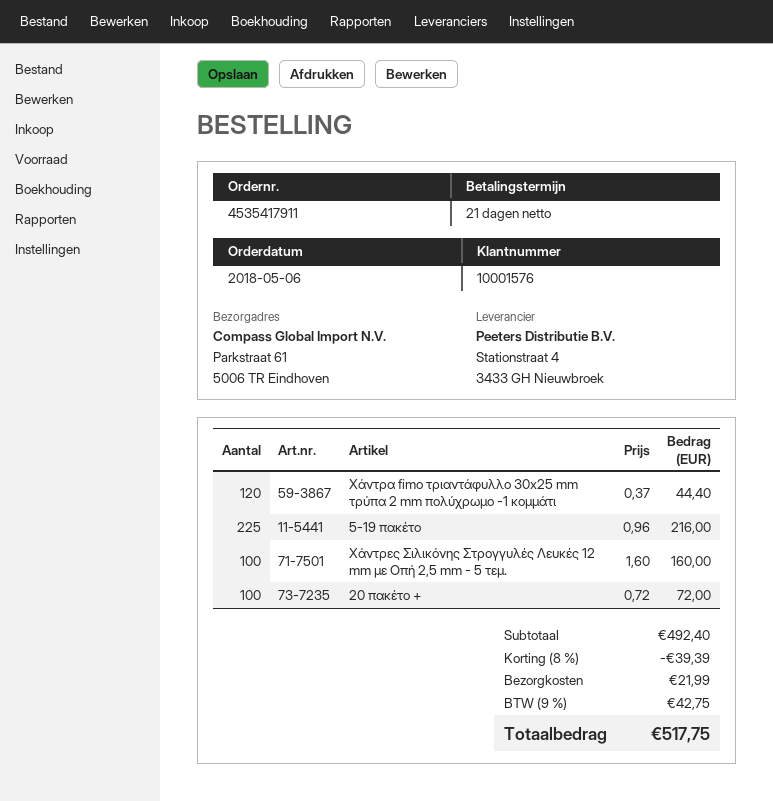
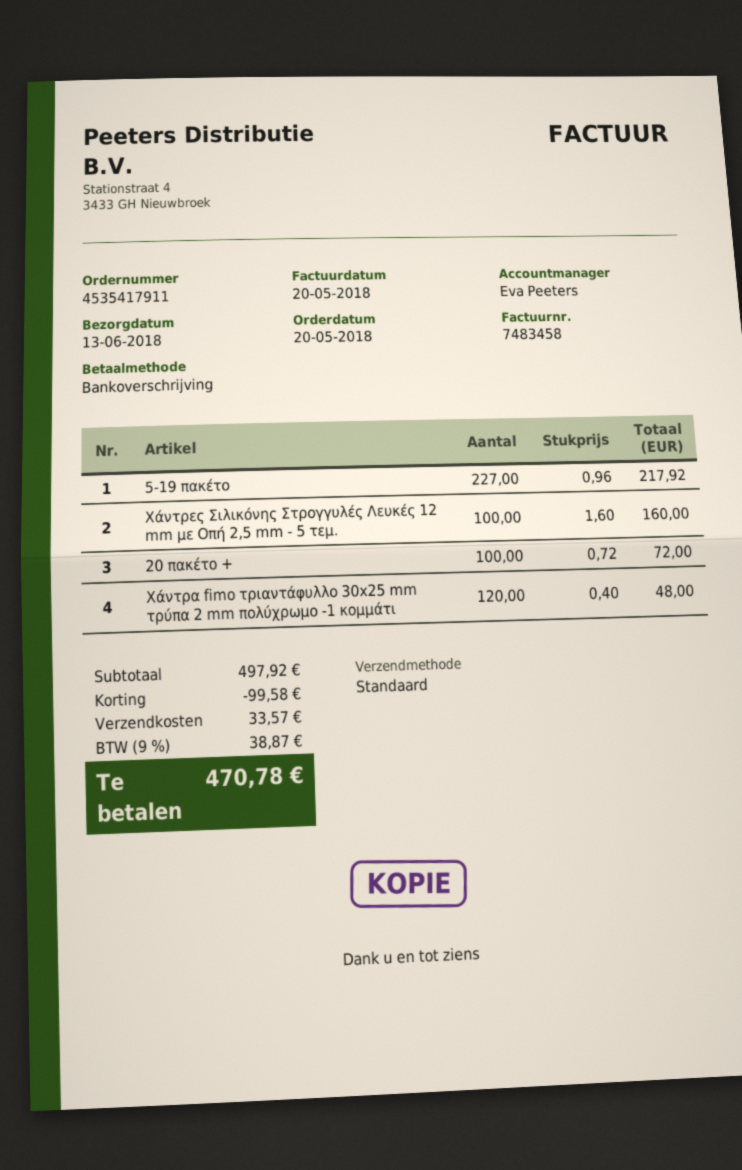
order date: 2018-05-06 -> 2018-05-20
Χάντρα fimo τριαντάφυλλο 30x25 mm τρύπα 2 mm πολύχρωμο -1 κομμάτι: 120 x 0.37 = 44.40 -> 120 x 0.40 = 48.00
5-19 πακέτο: 225 x 0.96 = 216.00 -> 227 x 0.96 = 217.92
subtotal: 492.40 -> 497.92
discount: 39.39 -> 99.58
shipping: 21.99 -> 33.57
tax: 9% = 42.75 -> 9% = 38.87
total: 517.75 -> 470.78

